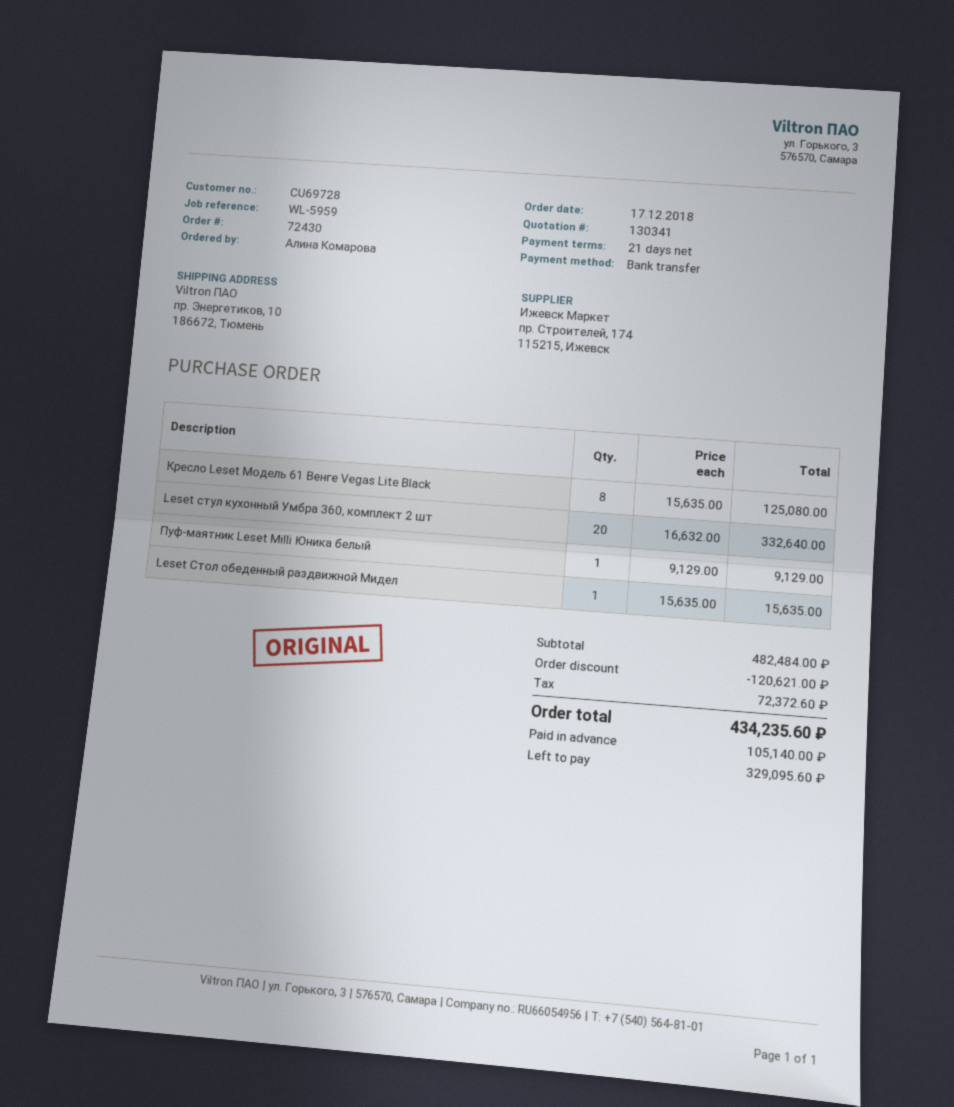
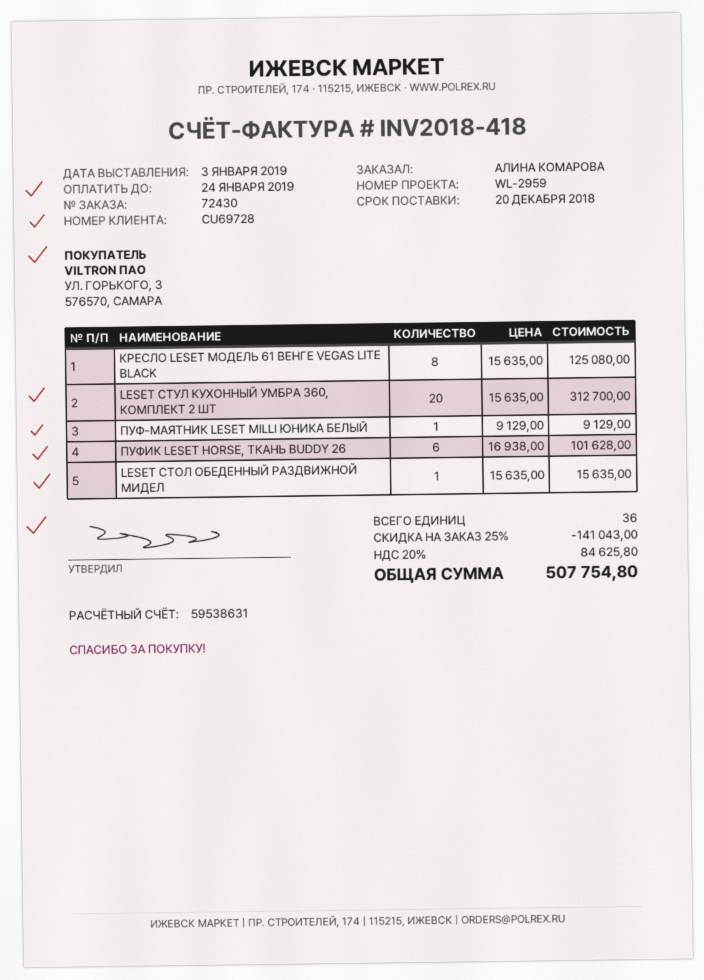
reference: WL-5959 -> WL-2959
Leset стул кухонный Умбра 360, комплект 2 шт: 20 x 16632.00 = 332640.00 -> 20 x 15635.00 = 312700.00
ПУФИК LESET HORSE, ТКАНЬ BUDDY 26: none -> 6 x 16938.00 = 101628.00
discount: 120621.00 -> 141043.00
tax: 72372.60 -> 84625.80
total: 434235.60 -> 507754.80

